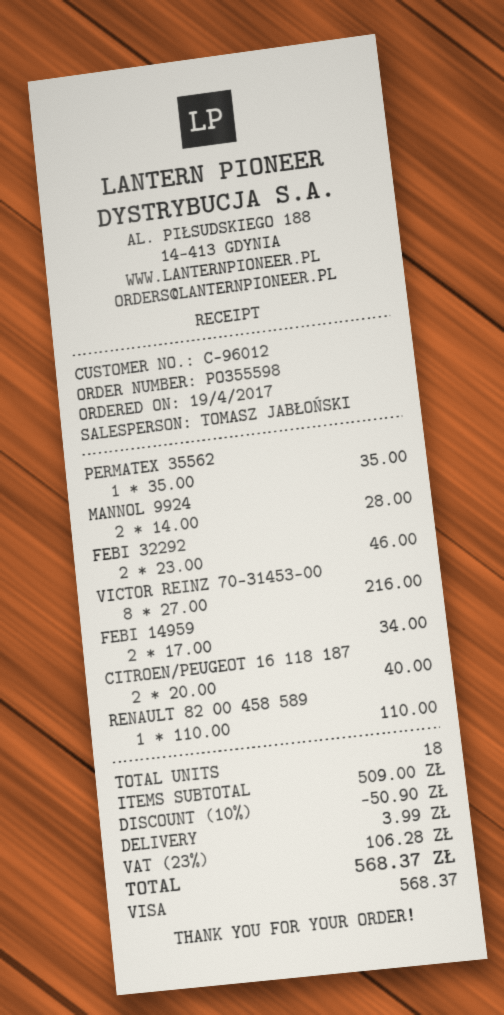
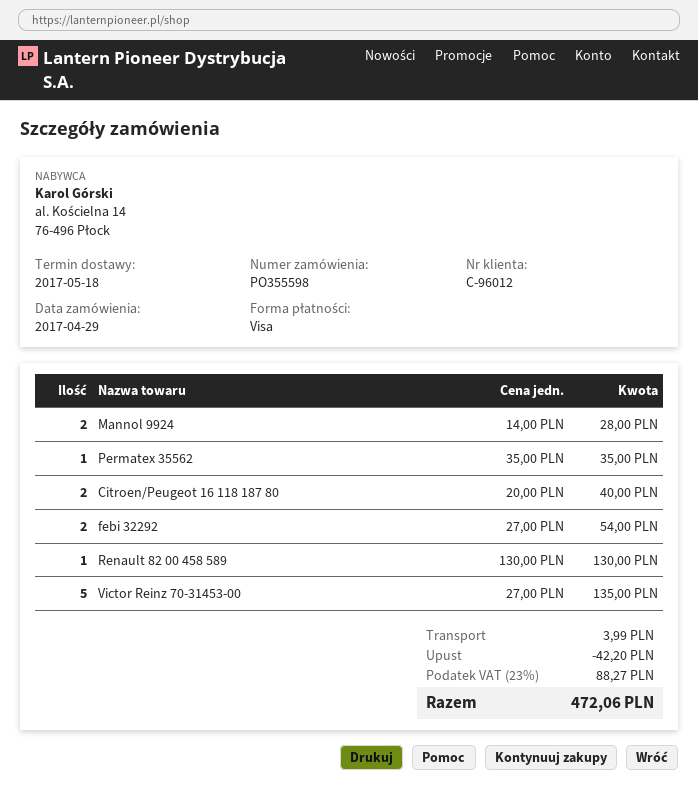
order date: 2017-04-19 -> 2017-04-29
FEBI 32292: 2 x 23.00 = 46.00 -> 2 x 27.00 = 54.00
VICTOR REINZ 70-31453-00: 8 x 27.00 = 216.00 -> 5 x 27.00 = 135.00
FEBI 14959: 2 x 17.00 = 34.00 -> none
RENAULT 82 00 458 589: 1 x 110.00 = 110.00 -> 1 x 130.00 = 130.00
discount: 50.90 -> 42.20
tax: 23% = 106.28 -> 23% = 88.27
total: 568.37 -> 472.06

